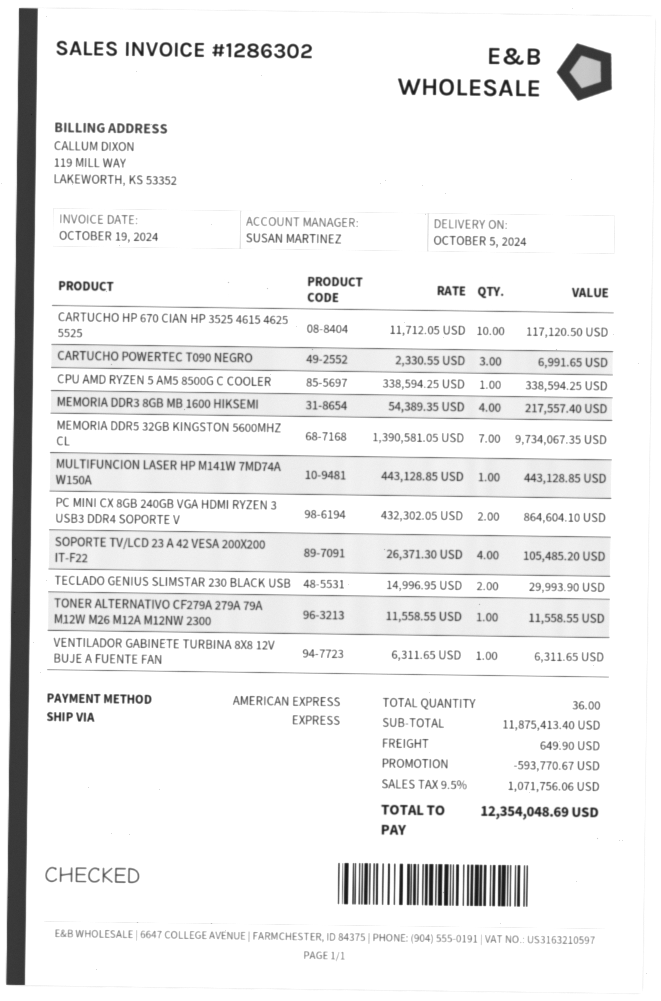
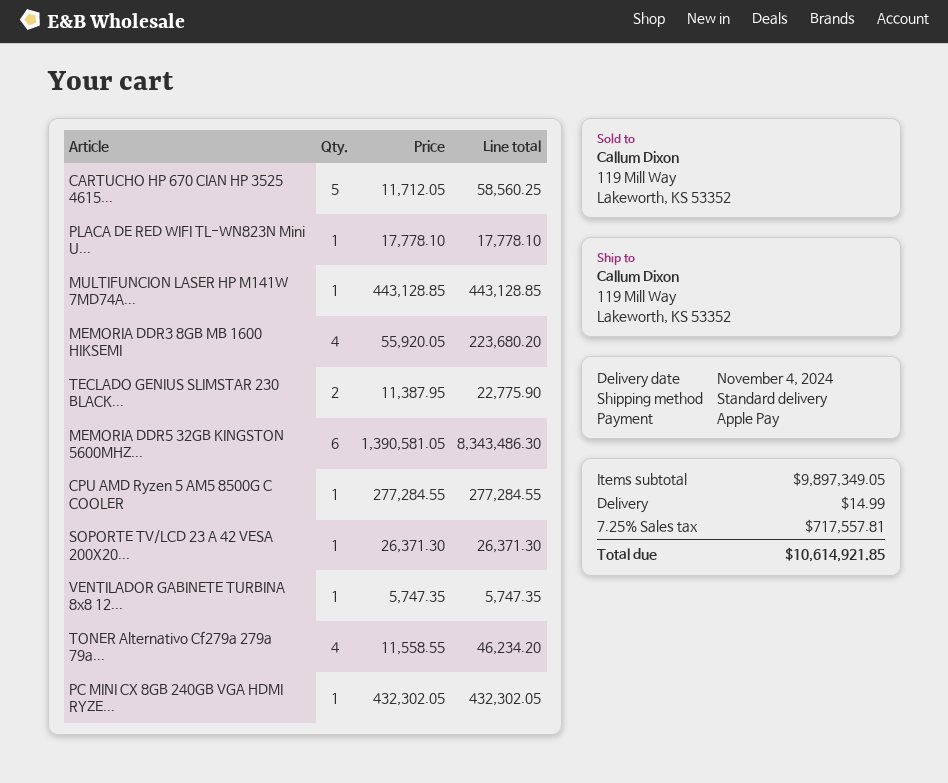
delivery date: 2024-10-05 -> 2024-11-04
payment method: American Express -> Apple Pay
shipping method: express -> standard
CARTUCHO HP 670 CIAN HP 3525 4615 4625 5525: 10 x 11712.05 = 117120.50 -> 5 x 11712.05 = 58560.25
CARTUCHO POWERTEC T090 NEGRO: 3 x 2330.55 = 6991.65 -> none
CPU AMD RYZEN 5 AM5 8500G C COOLER: 1 x 338594.25 = 338594.25 -> 1 x 277284.55 = 277284.55
MEMORIA DDR3 8GB MB 1600 HIKSEMI: 4 x 54389.35 = 217557.40 -> 4 x 55920.05 = 223680.20
MEMORIA DDR5 32GB KINGSTON 5600MHZ CL: 7 x 1390581.05 = 9734067.35 -> 6 x 1390581.05 = 8343486.30
PC MINI CX 8GB 240GB VGA HDMI RYZEN 3 USB3 DDR4 SOPORTE V: 2 x 432302.05 = 864604.10 -> 1 x 432302.05 = 432302.05
SOPORTE TV/LCD 23 A 42 VESA 200X200 IT-F22: 4 x 26371.30 = 105485.20 -> 1 x 26371.30 = 26371.30
TECLADO GENIUS SLIMSTAR 230 BLACK USB: 2 x 14996.95 = 29993.90 -> 2 x 11387.95 = 22775.90
TONER ALTERNATIVO CF279A 279A 79A M12W M26 M12A M12NW 2300: 1 x 11558.55 = 11558.55 -> 4 x 11558.55 = 46234.20
VENTILADOR GABINETE TURBINA 8X8 12V BUJE A FUENTE FAN: 1 x 6311.65 = 6311.65 -> 1 x 5747.35 = 5747.35
PLACA DE RED WIFI TL-WN823N Mini U...: none -> 1 x 17778.10 = 17778.10
subtotal: 11875413.40 -> 9897349.05
discount: 593770.67 -> none
shipping: 649.90 -> 14.99
tax: 9.5% = 1071756.06 -> 7.25% = 717557.81
total: 12354048.69 -> 10614921.85

